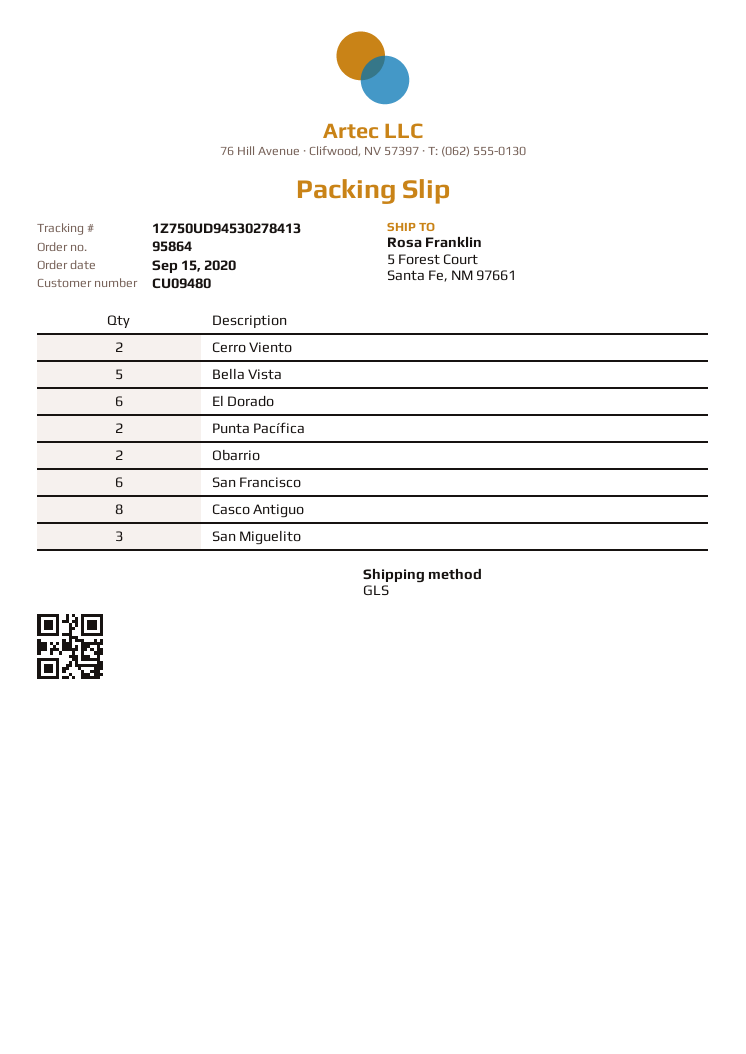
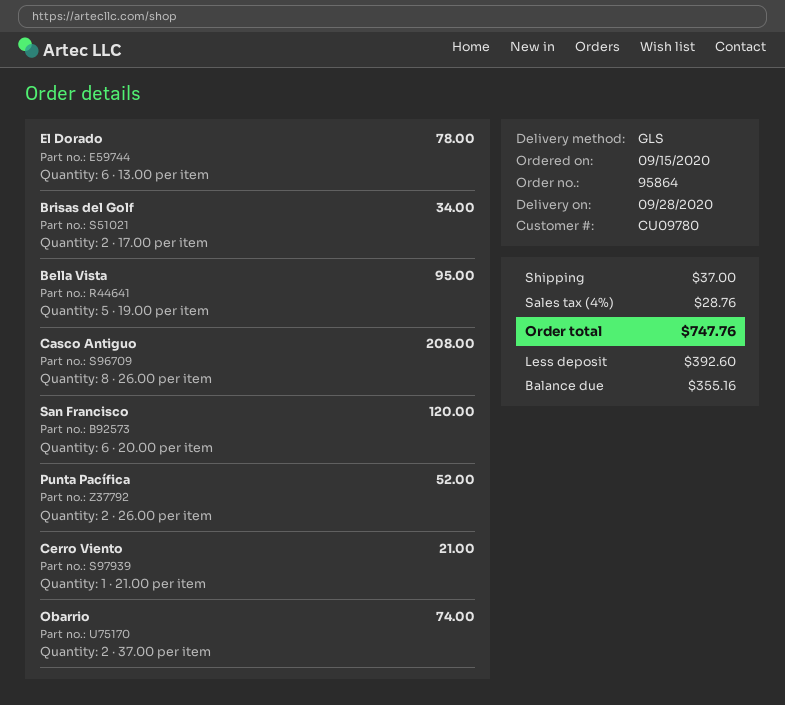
customer number: CU09480 -> CU09780
Cerro Viento: 2 -> 1
San Miguelito: 3 -> none
Brisas del Golf: none -> 2

